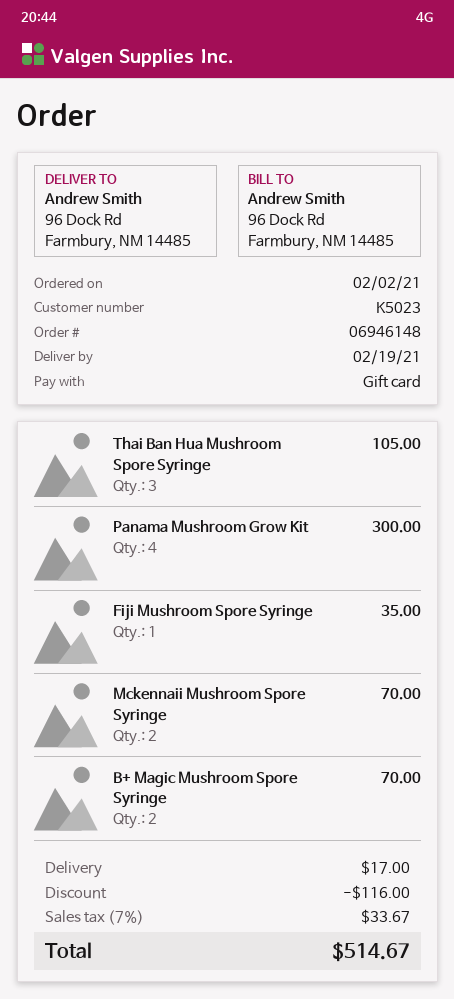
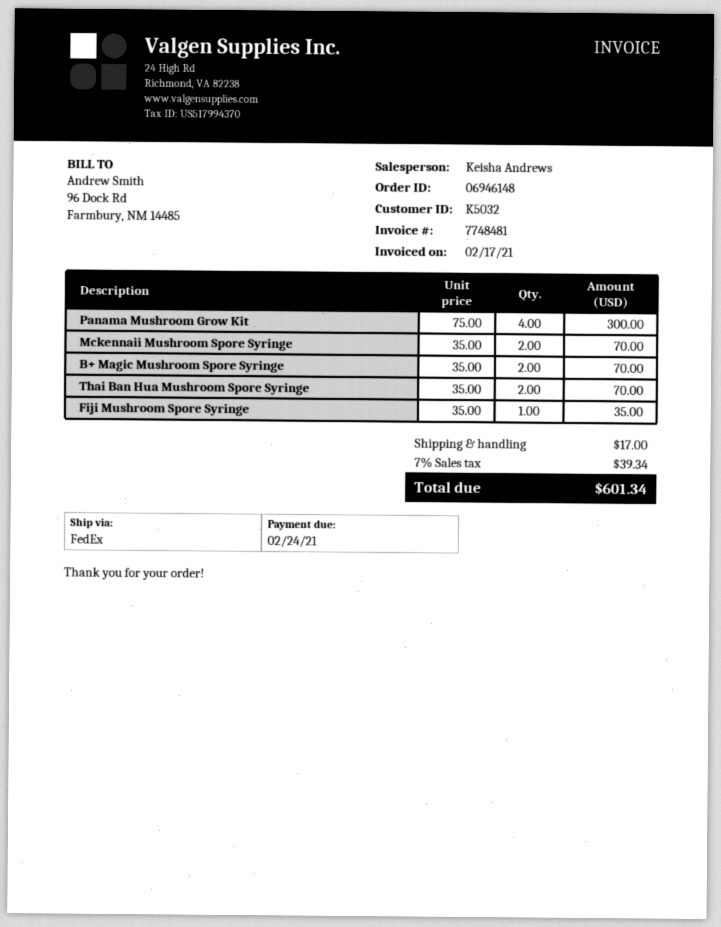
customer number: K5023 -> K5032
Thai Ban Hua Mushroom Spore Syringe: 3 for 105.00 -> 2 for 70.00
discount: 116.00 -> none
tax: 7% = 33.67 -> 7% = 39.34
total: 514.67 -> 601.34

